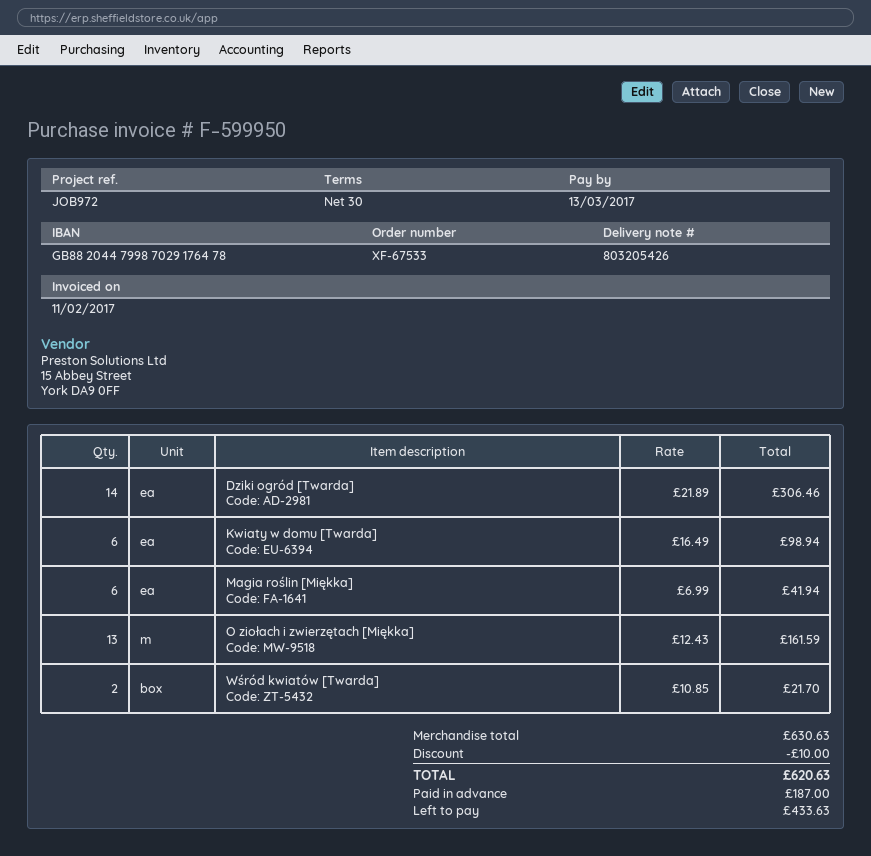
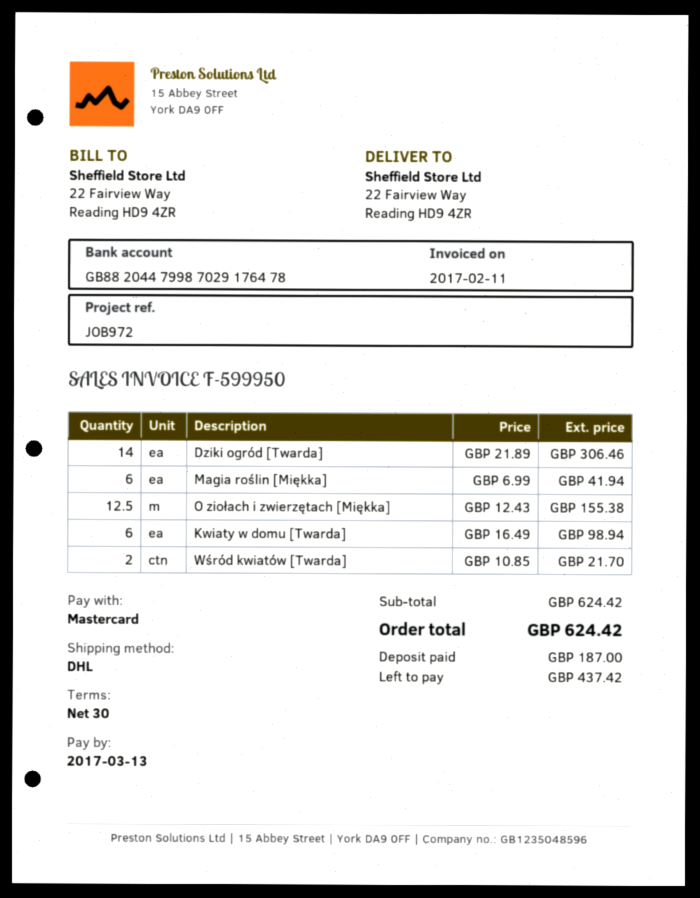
O ziołach i zwierzętach [Miękka]: 13 x 12.43 = 161.59 -> 12.5 x 12.43 = 155.38
subtotal: 630.63 -> 624.42
discount: 10.00 -> none
total: 620.63 -> 624.42
balance: 433.63 -> 437.42

